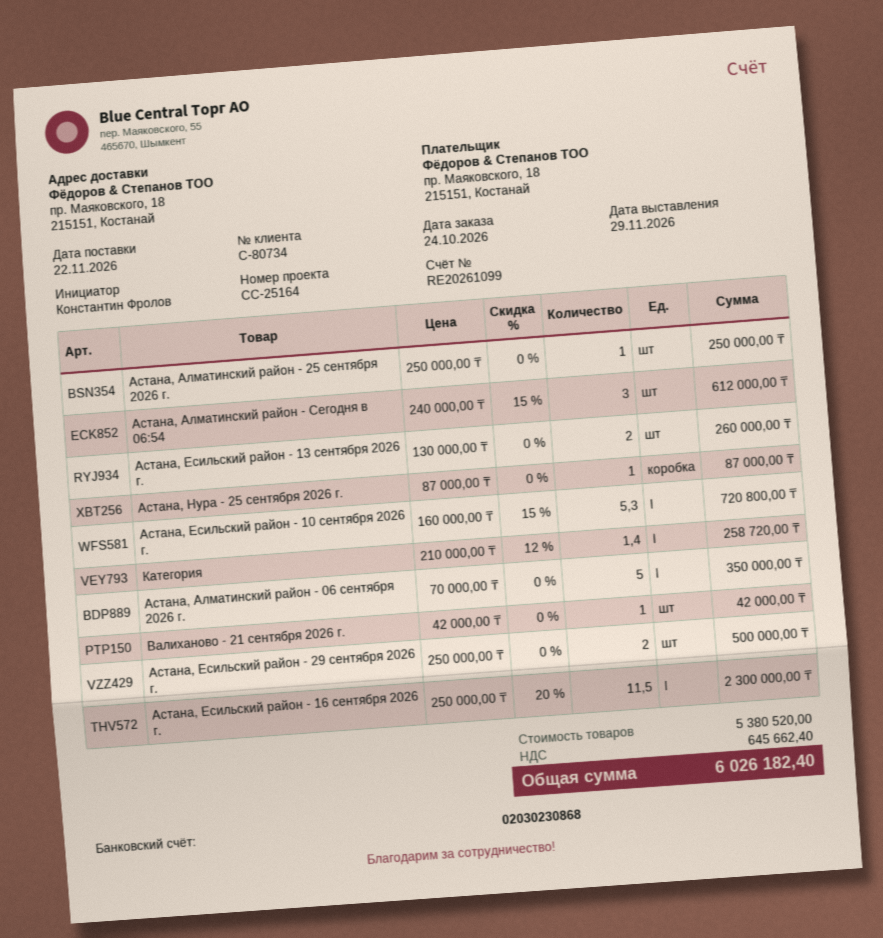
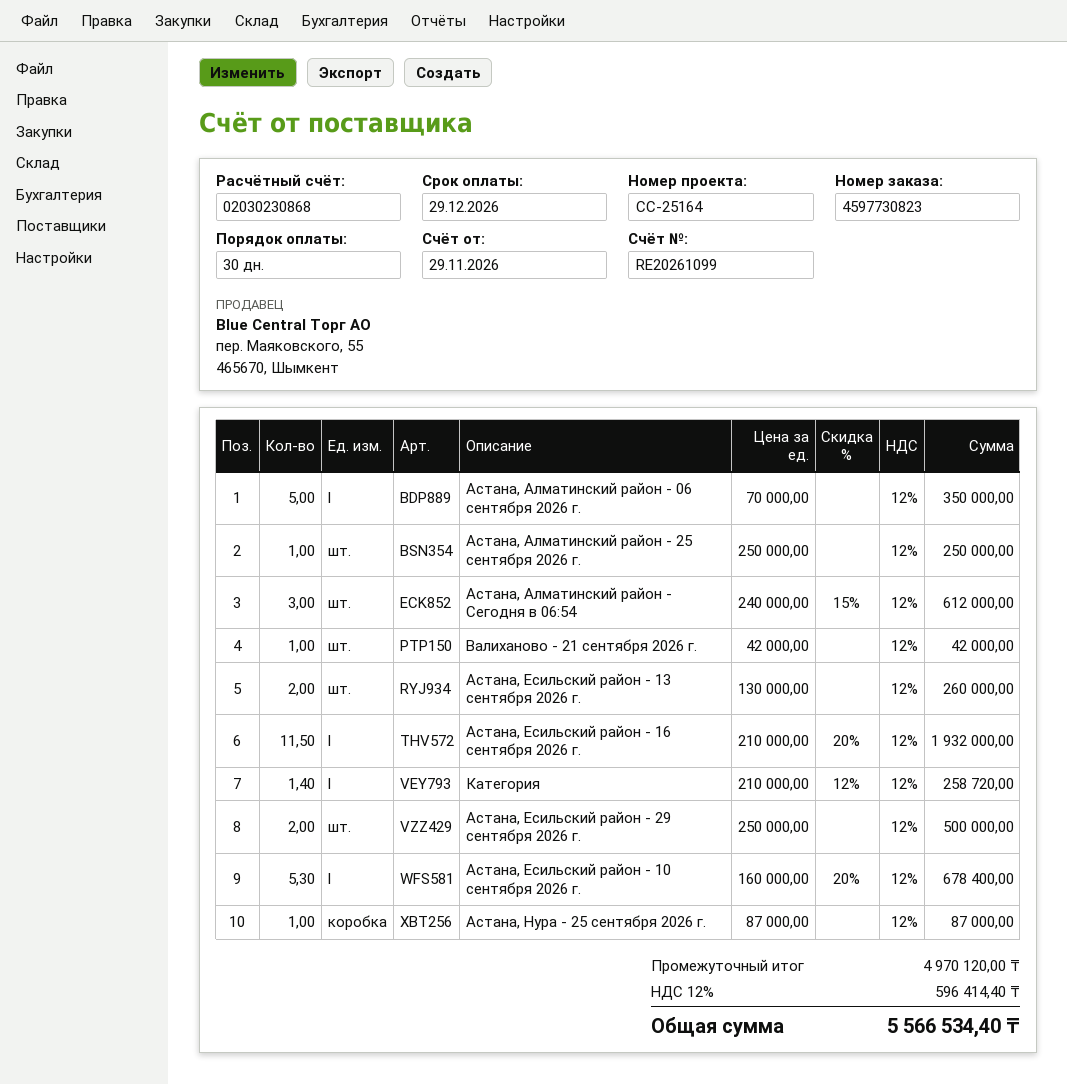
Астана, Есильский район - 10 сентября 2026 г.: 5.3 x 160000.00 - 15% = 720800.00 -> 5.3 x 160000.00 - 20% = 678400.00
Астана, Есильский район - 16 сентября 2026 г.: 11.5 x 250000.00 - 20% = 2300000.00 -> 11.5 x 210000.00 - 20% = 1932000.00
subtotal: 5380520.00 -> 4970120.00
tax: 645662.40 -> 596414.40
total: 6026182.40 -> 5566534.40

